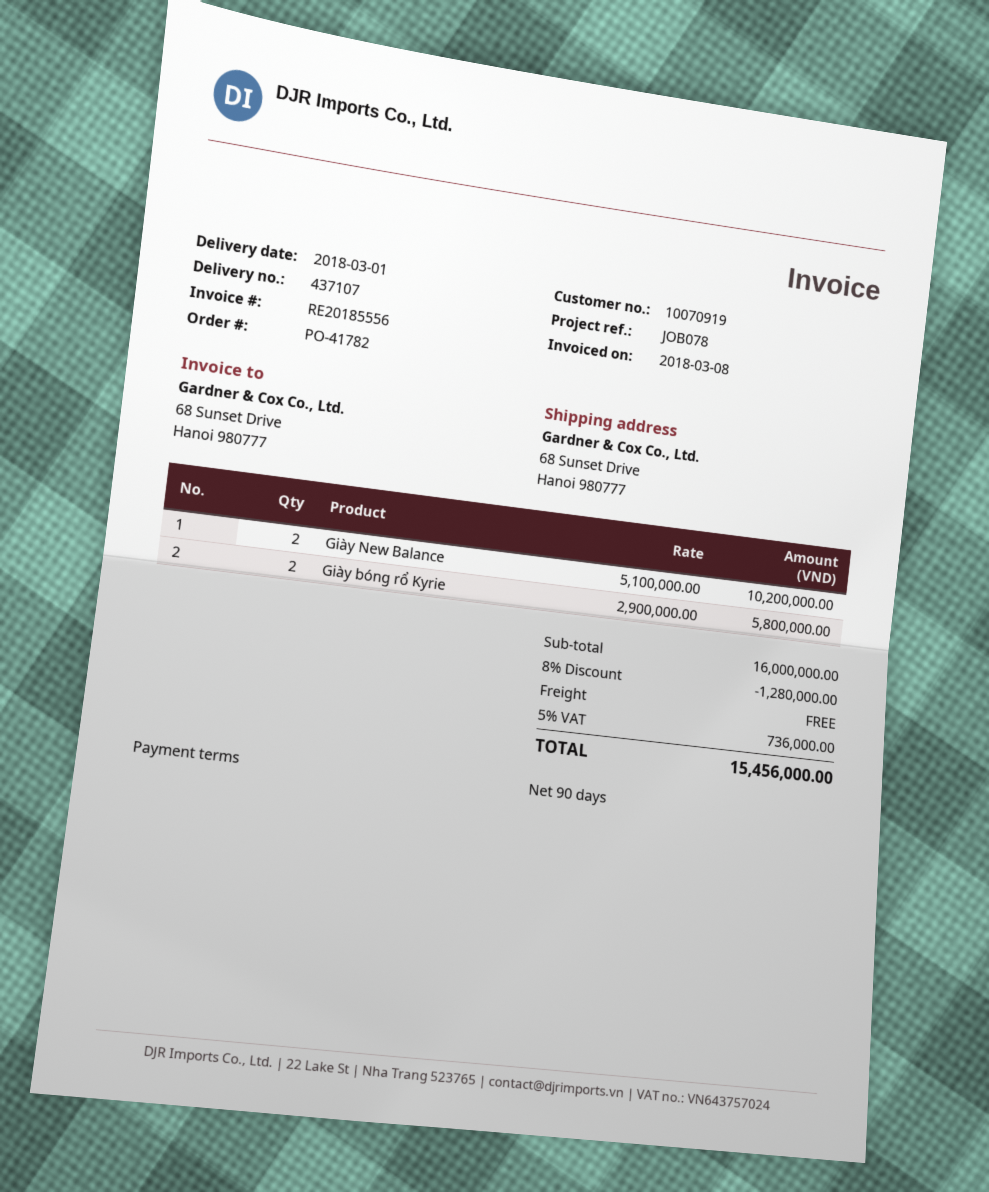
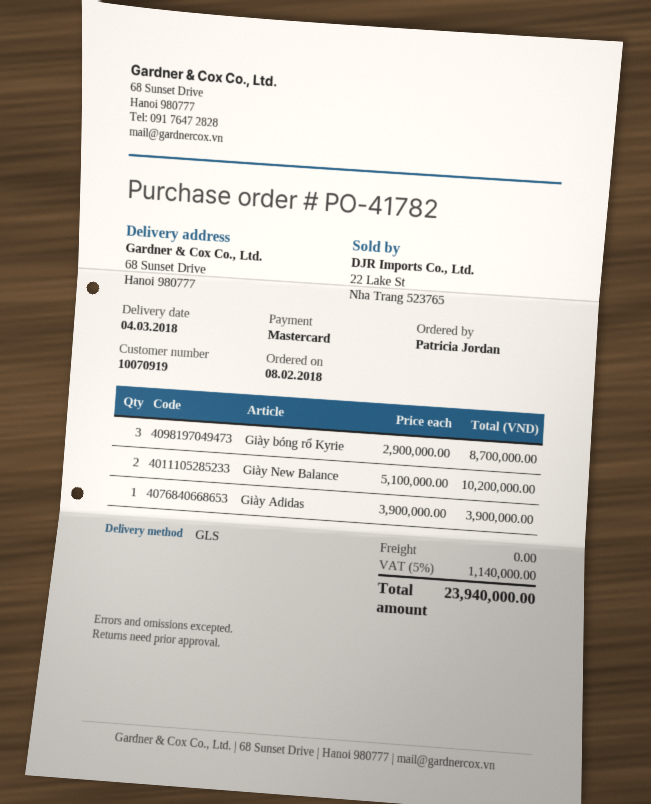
delivery date: 2018-03-01 -> 2018-03-04
Giày bóng rổ Kyrie: 2 x 2900000.00 = 5800000.00 -> 3 x 2900000.00 = 8700000.00
Giày Adidas: none -> 1 x 3900000.00 = 3900000.00
discount: 8% = 1280000.00 -> none
tax: 5% = 736000.00 -> 5% = 1140000.00
total: 15456000.00 -> 23940000.00

